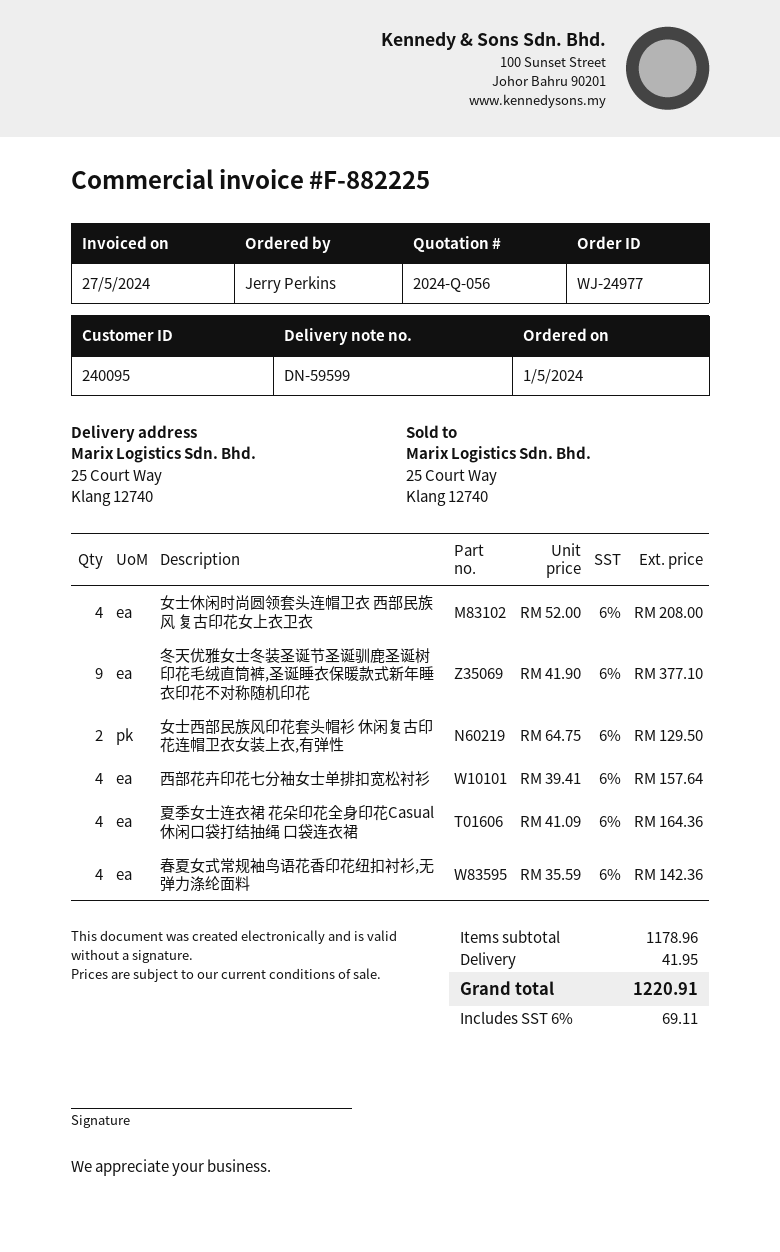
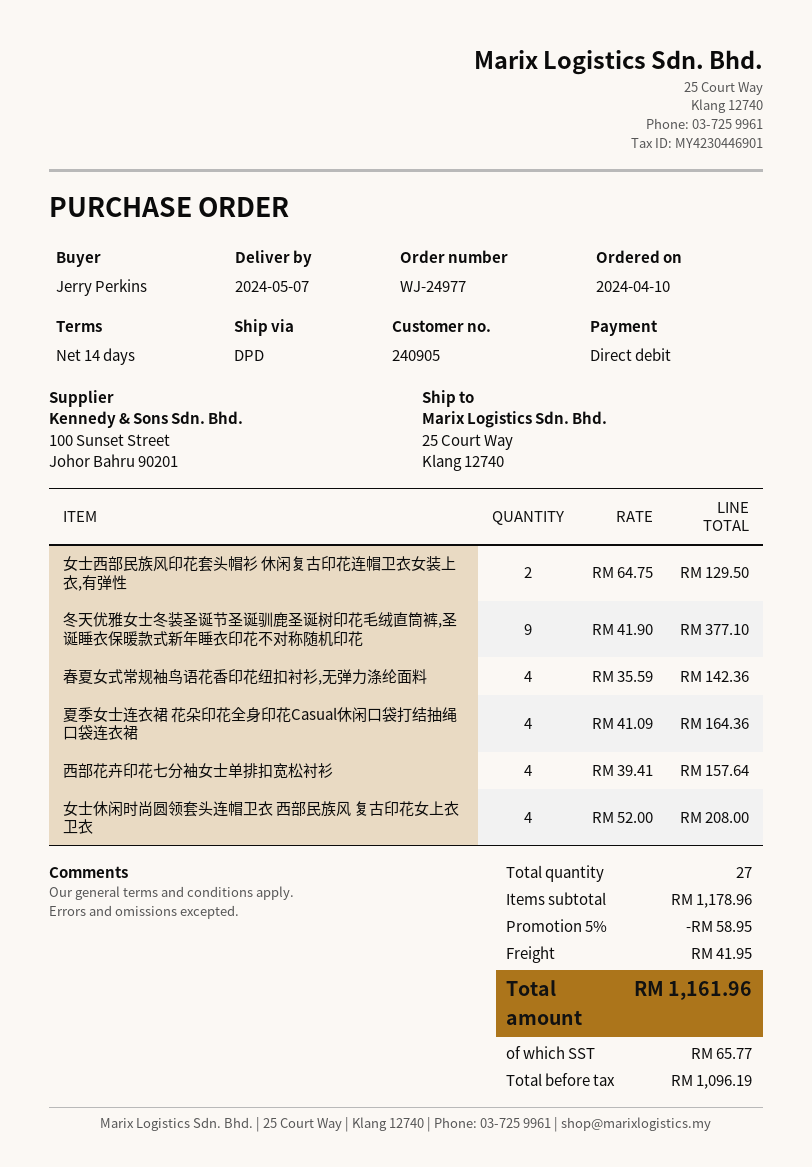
order date: 2024-05-01 -> 2024-04-10
customer number: 240095 -> 240905
discount: none -> 5% = 58.95
tax: 69.11 -> 65.77
total: 1220.91 -> 1161.96

